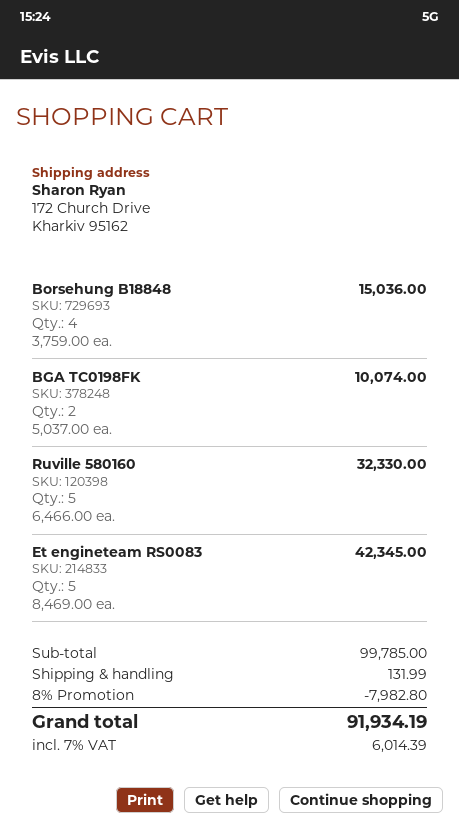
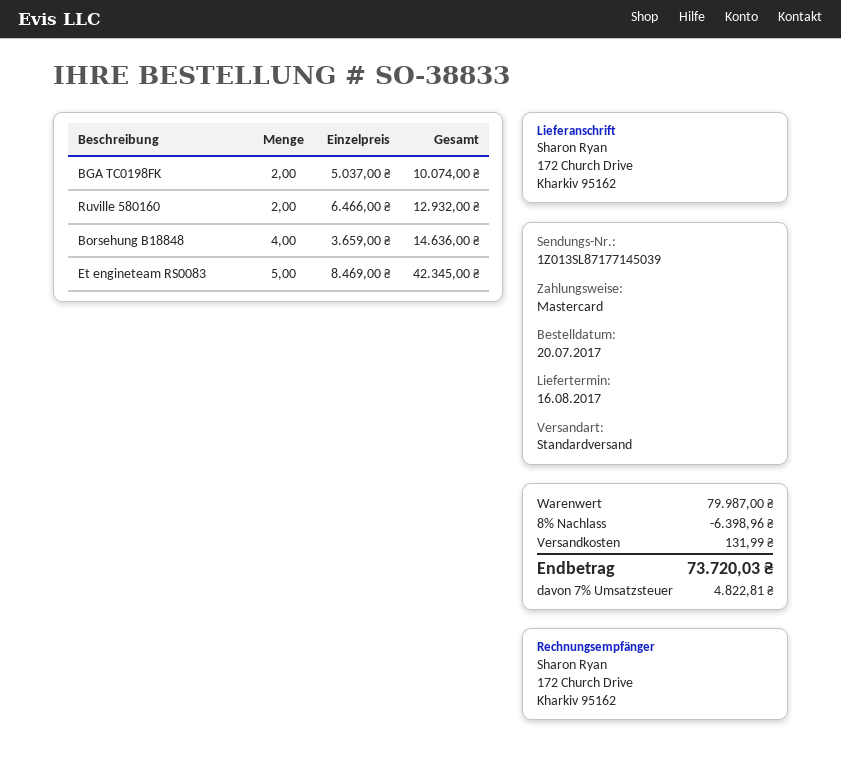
Borsehung B18848: 4 x 3759.00 = 15036.00 -> 4 x 3659.00 = 14636.00
Ruville 580160: 5 x 6466.00 = 32330.00 -> 2 x 6466.00 = 12932.00
subtotal: 99785.00 -> 79987.00
discount: 8% = 7982.80 -> 8% = 6398.96
tax: 7% = 6014.39 -> 7% = 4822.81
total: 91934.19 -> 73720.03

